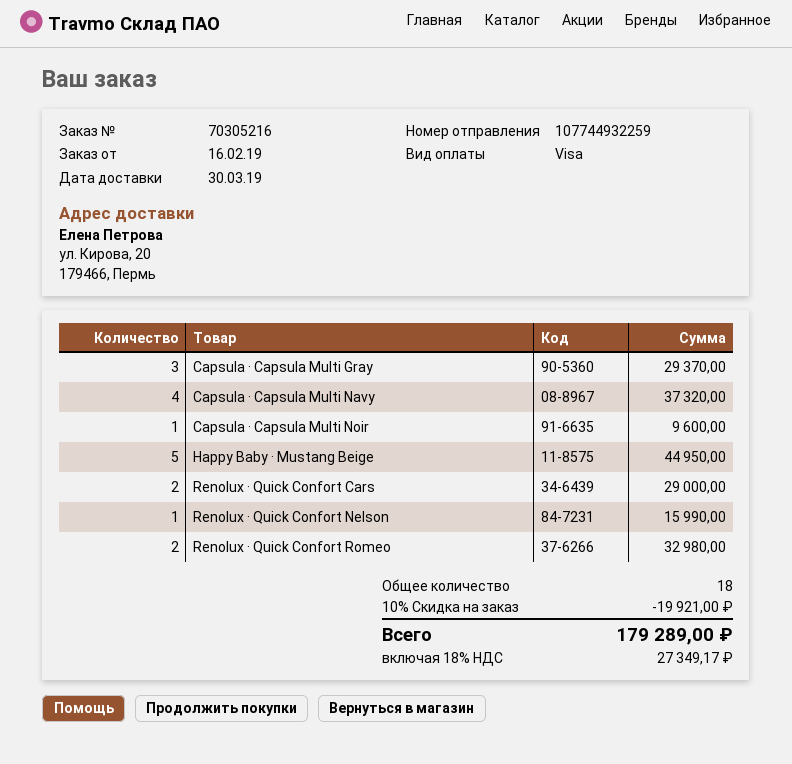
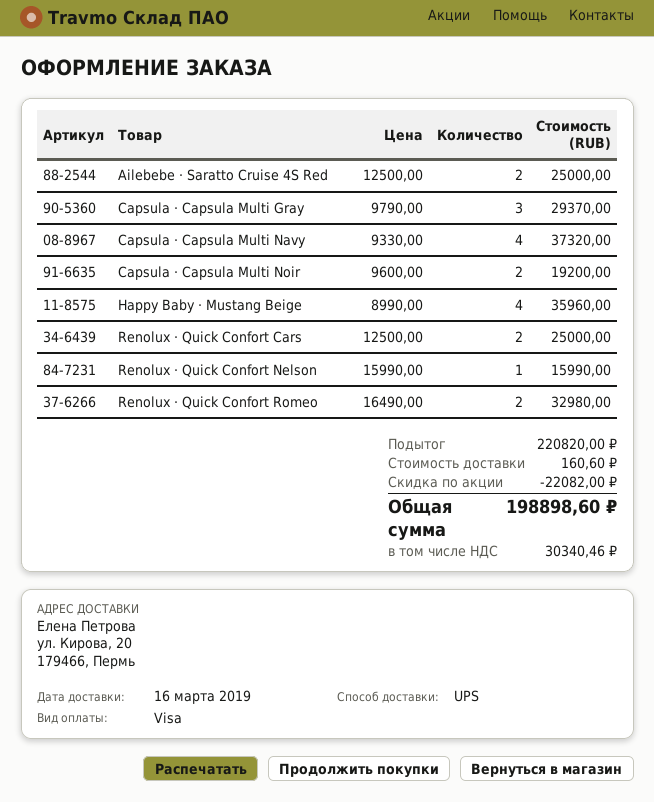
delivery date: 2019-03-30 -> 2019-03-16
Capsula · Capsula Multi Noir: 1 for 9600.00 -> 2 for 19200.00
Happy Baby · Mustang Beige: 5 for 44950.00 -> 4 for 35960.00
Renolux · Quick Confort Cars: 2 for 29000.00 -> 2 for 25000.00
Ailebebe · Saratto Cruise 4S Red: none -> 2 for 25000.00
discount: 19921.00 -> 22082.00
shipping: none -> 160.60
tax: 27349.17 -> 30340.46
total: 179289.00 -> 198898.60

